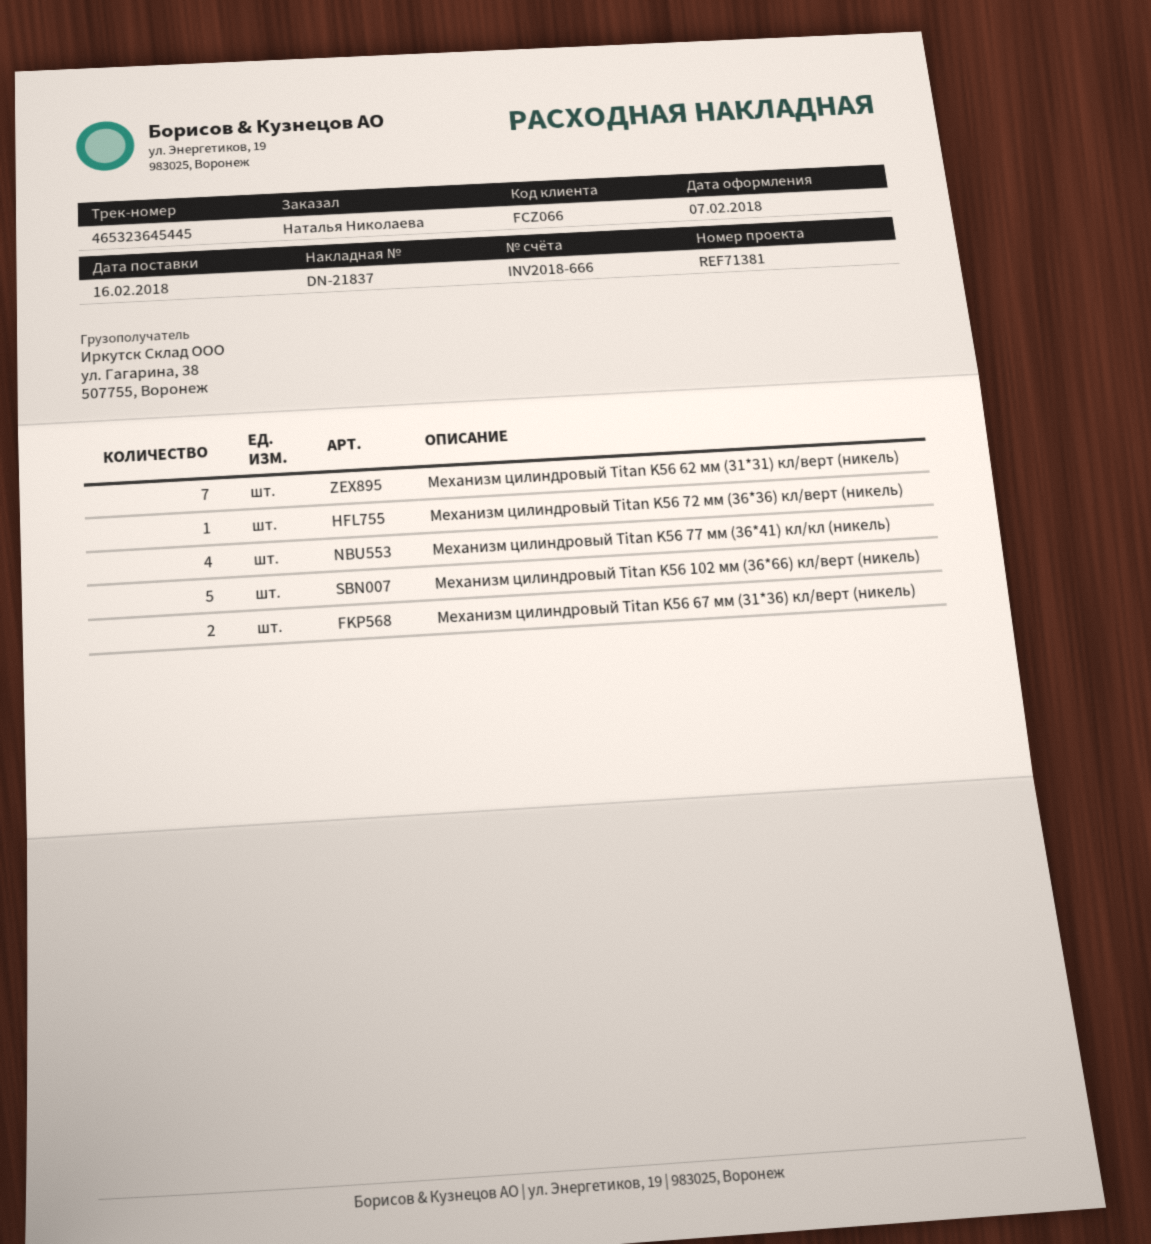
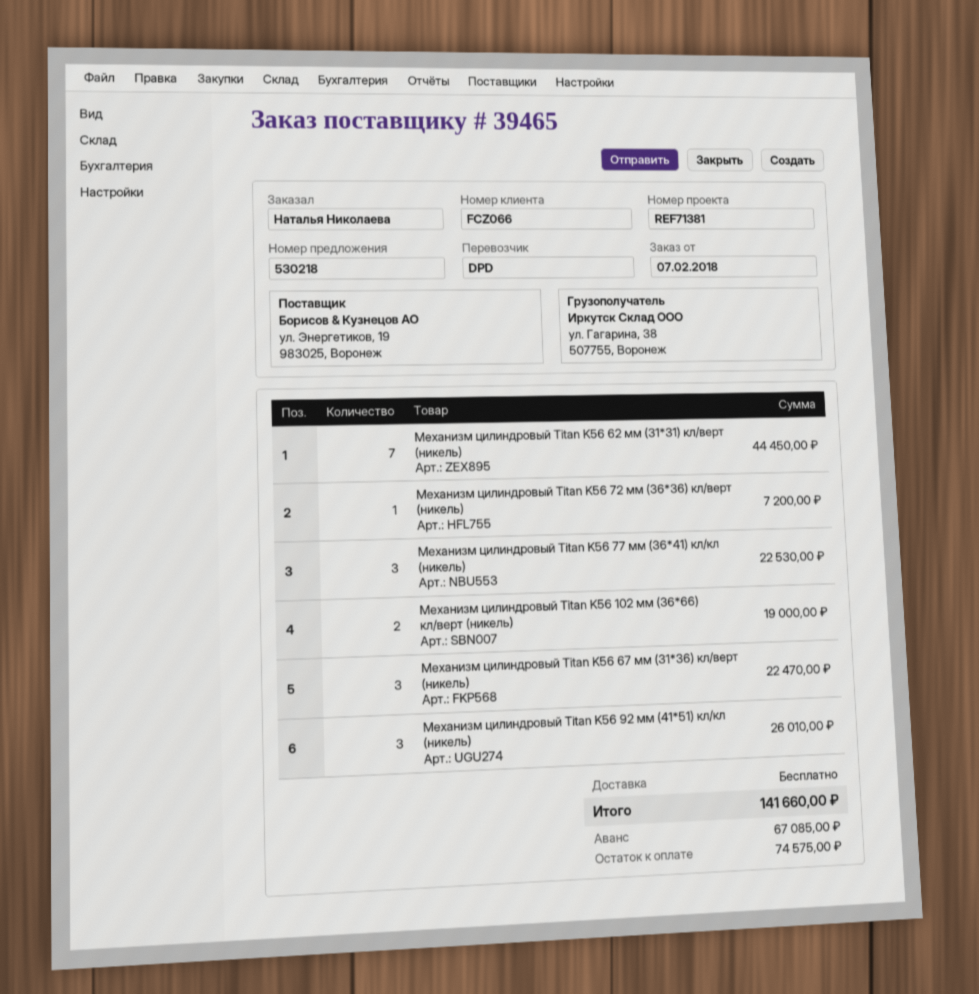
Механизм цилиндровый Titan K56 77 мм (36*41) кл/кл (никель): 4 -> 3
Механизм цилиндровый Titan K56 102 мм (36*66) кл/верт (никель): 5 -> 2
Механизм цилиндровый Titan K56 67 мм (31*36) кл/верт (никель): 2 -> 3
Механизм цилиндровый Titan K56 92 мм (41*51) кл/кл (никель): none -> 3

